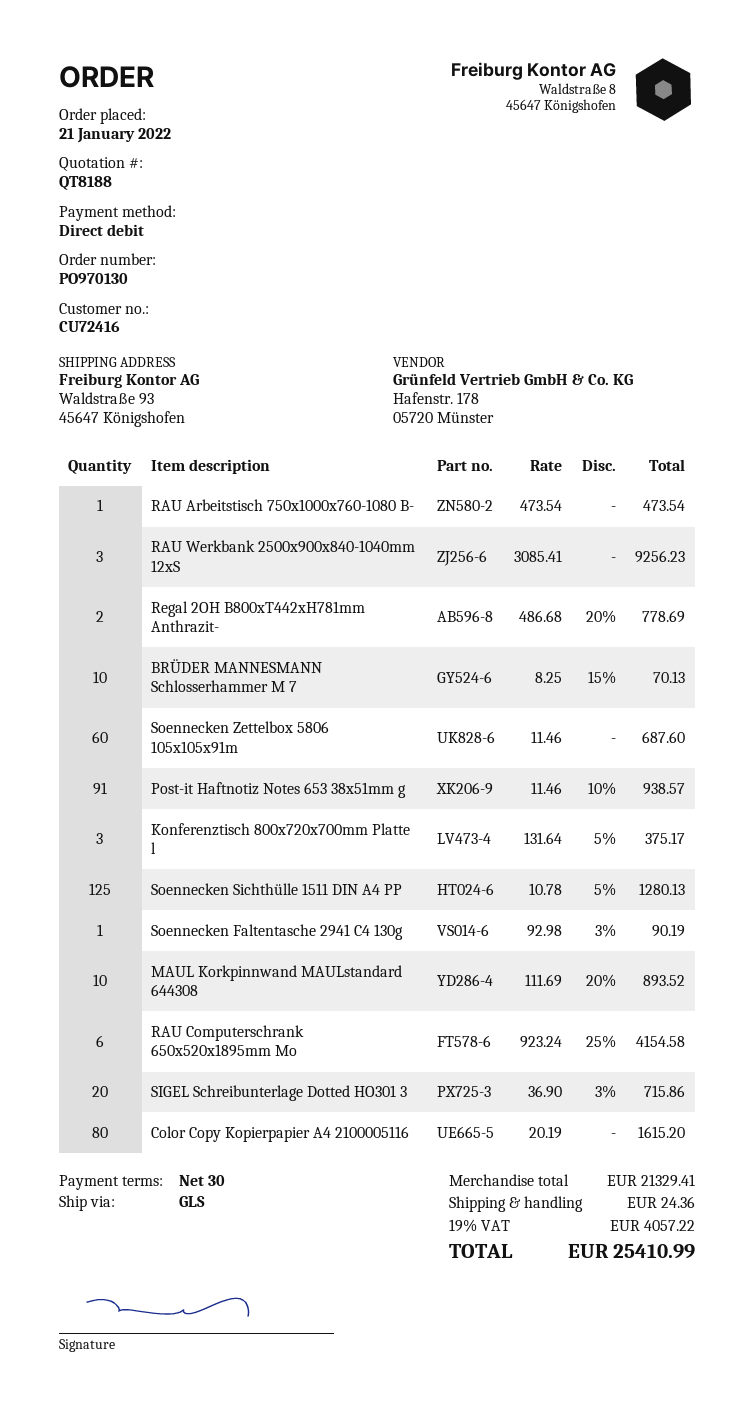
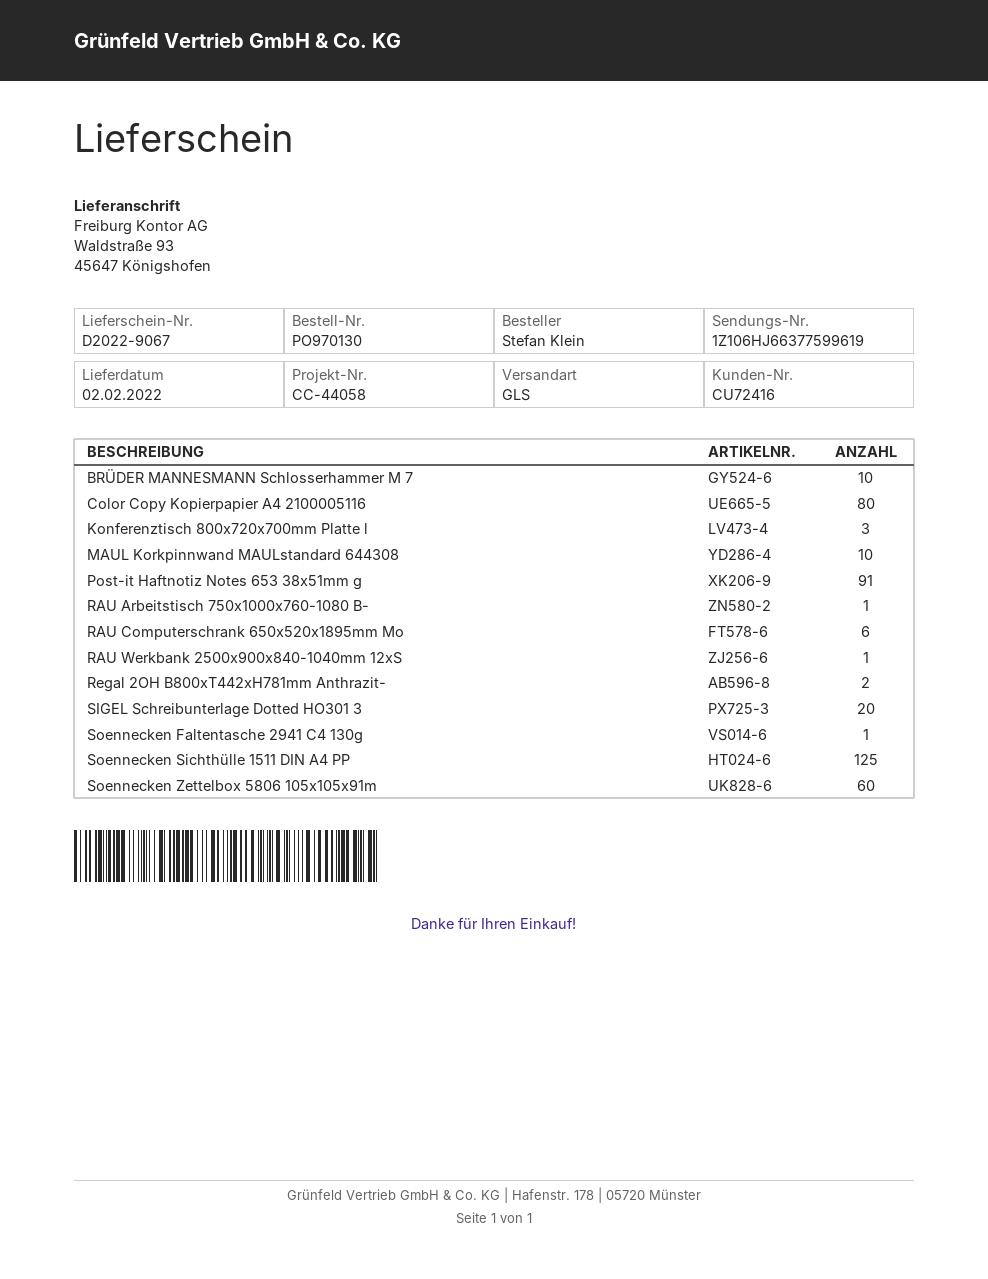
RAU Werkbank 2500x900x840-1040mm 12xS: 3 -> 1

